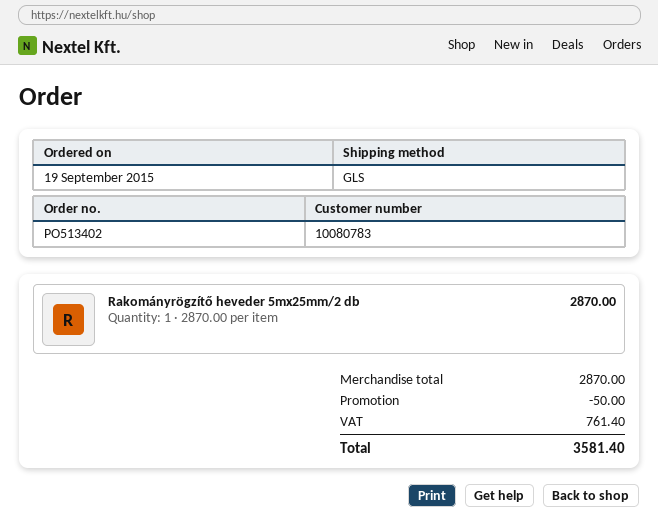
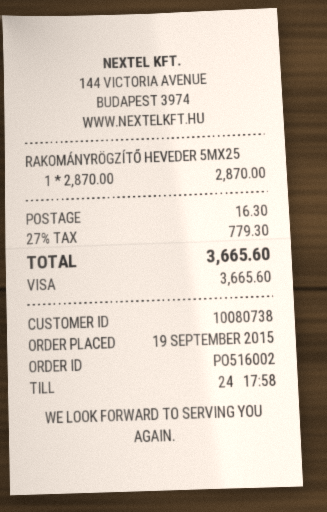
order number: PO513402 -> PO516002
customer number: 10080783 -> 10080738
discount: 50.00 -> none
shipping: none -> 16.30
tax: 761.40 -> 779.30
total: 3581.40 -> 3665.60

